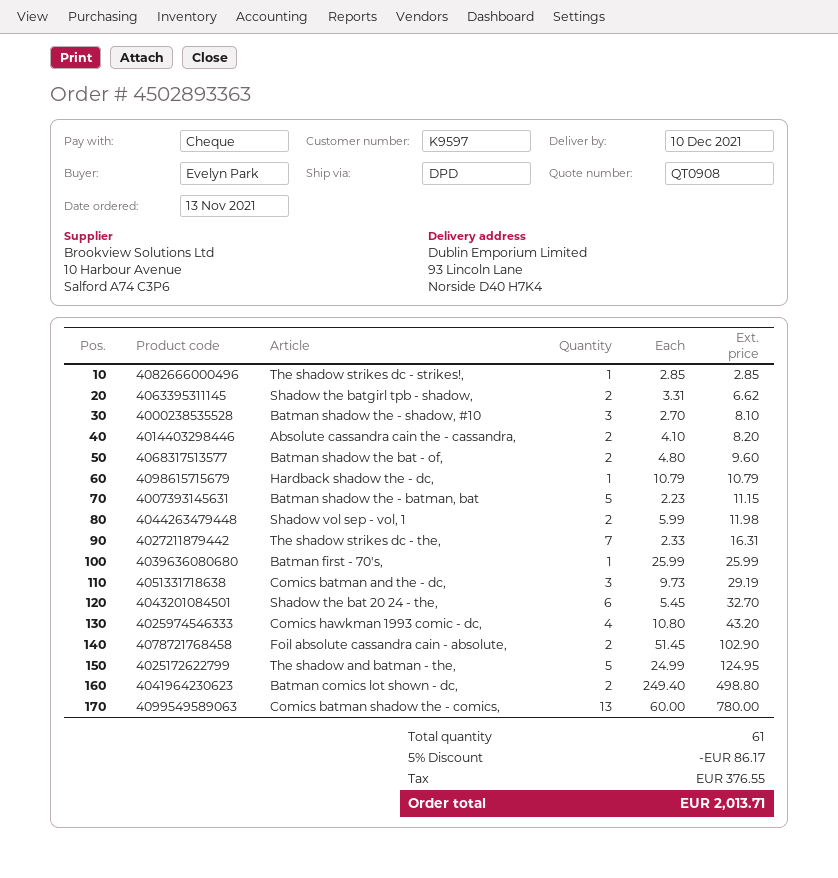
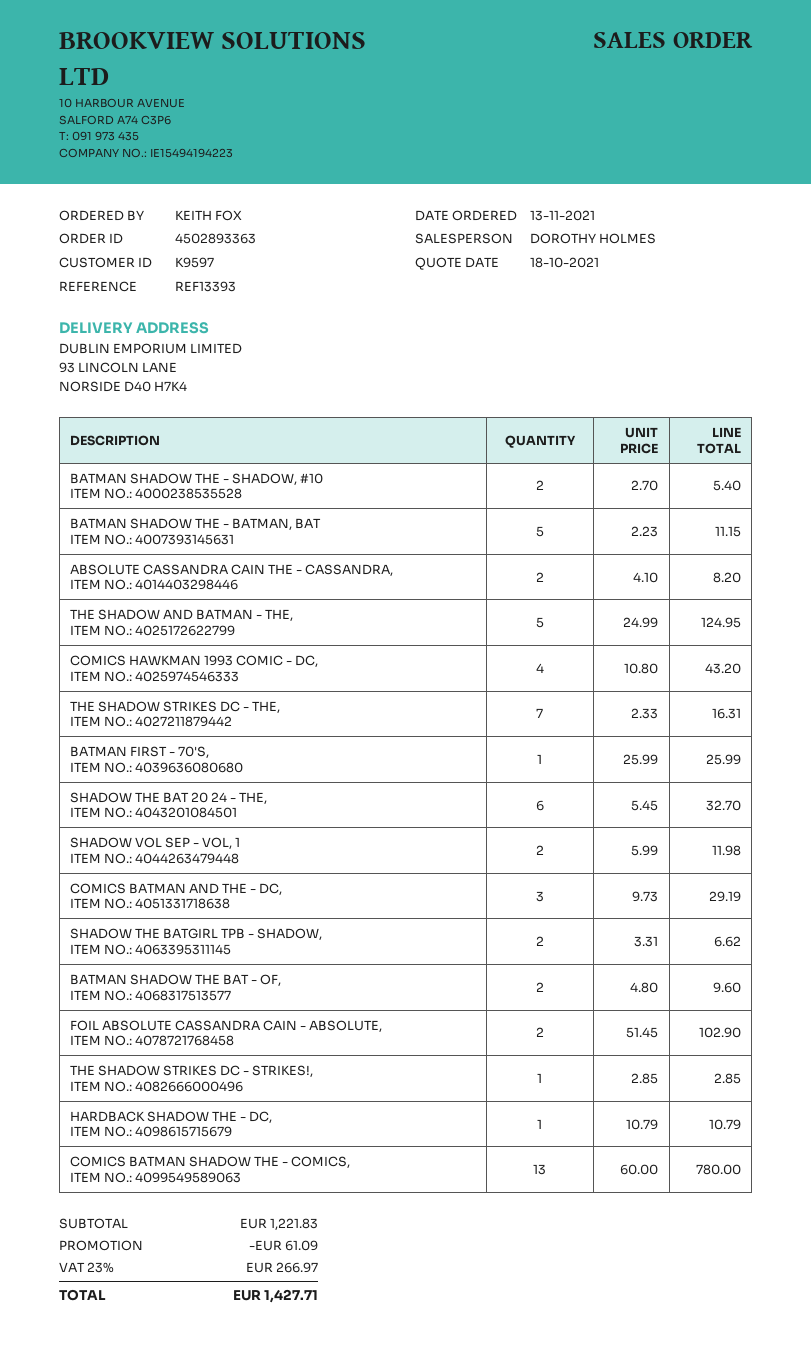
ordered by: Evelyn Park -> KEITH FOX
Batman shadow the - shadow, #10: 3 x 2.70 = 8.10 -> 2 x 2.70 = 5.40
Batman comics lot shown - dc,: 2 x 249.40 = 498.80 -> none
discount: 86.17 -> 61.09
tax: 376.55 -> 266.97
total: 2013.71 -> 1427.71

